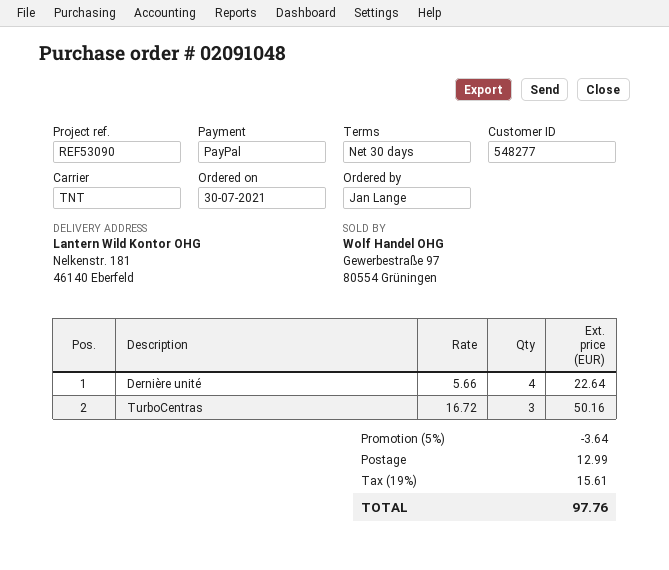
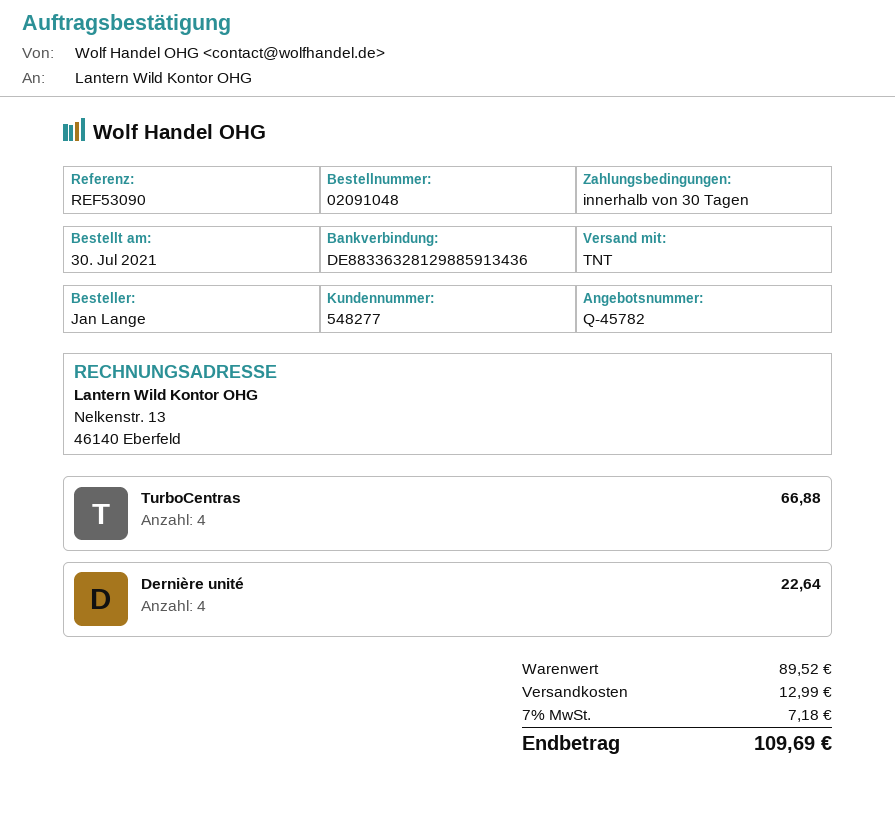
TurboCentras: 3 for 50.16 -> 4 for 66.88
discount: 5% = 3.64 -> none
tax: 19% = 15.61 -> 7% = 7.18
total: 97.76 -> 109.69

